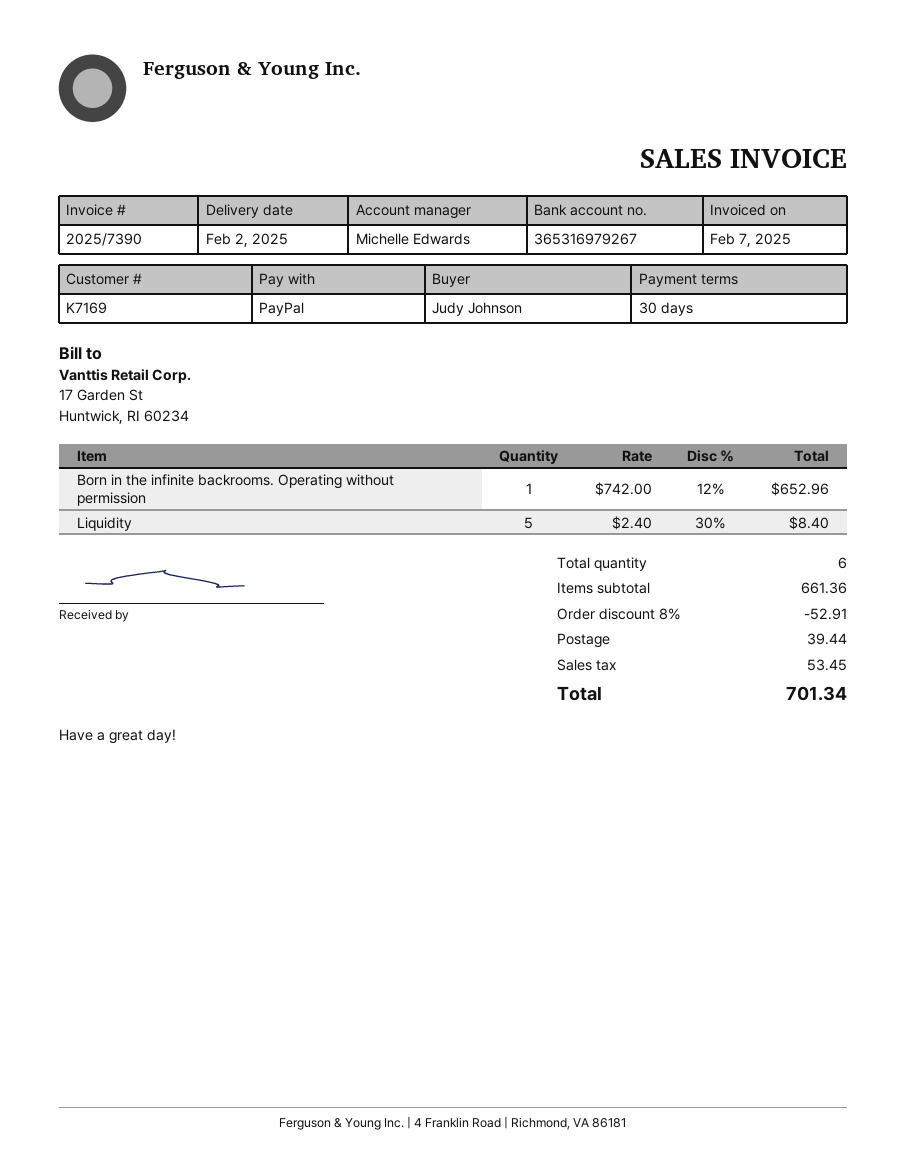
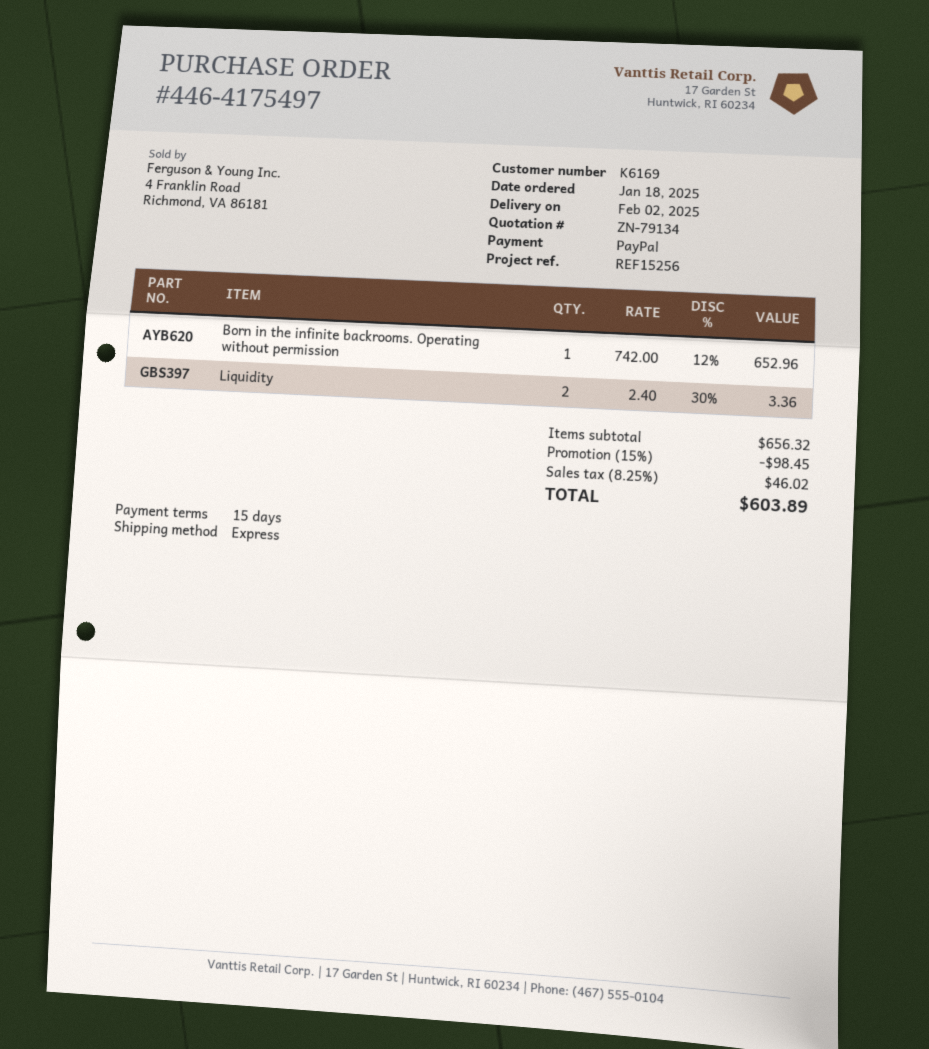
payment terms: 30 days -> 15 days
customer number: K7169 -> K6169
Liquidity: 5 x 2.40 - 30% = 8.40 -> 2 x 2.40 - 30% = 3.36
subtotal: 661.36 -> 656.32
discount: 8% = 52.91 -> 15% = 98.45
shipping: 39.44 -> none
tax: 53.45 -> 46.02
total: 701.34 -> 603.89

